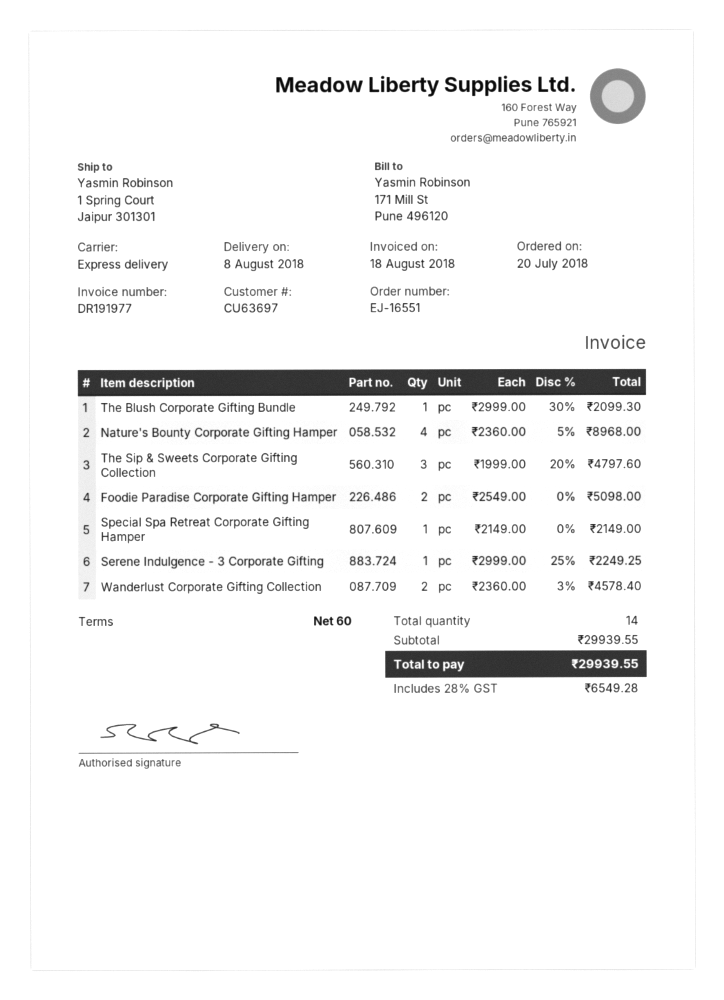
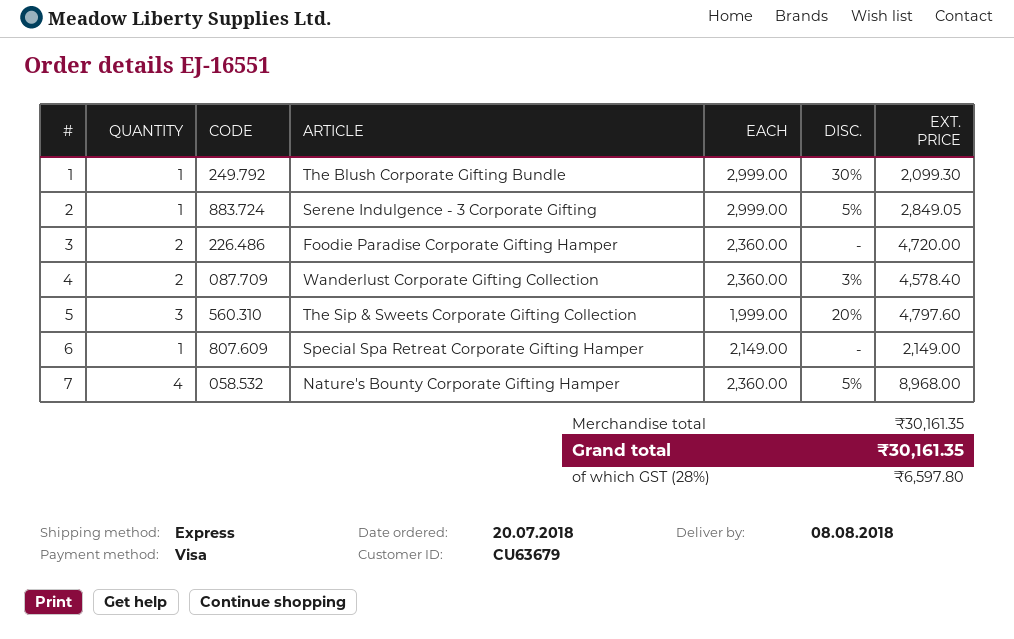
customer number: CU63697 -> CU63679
Foodie Paradise Corporate Gifting Hamper: 2 x 2549.00 = 5098.00 -> 2 x 2360.00 = 4720.00
Serene Indulgence - 3 Corporate Gifting: 1 x 2999.00 - 25% = 2249.25 -> 1 x 2999.00 - 5% = 2849.05
subtotal: 29939.55 -> 30161.35
tax: 28% = 6549.28 -> 28% = 6597.80
total: 29939.55 -> 30161.35

